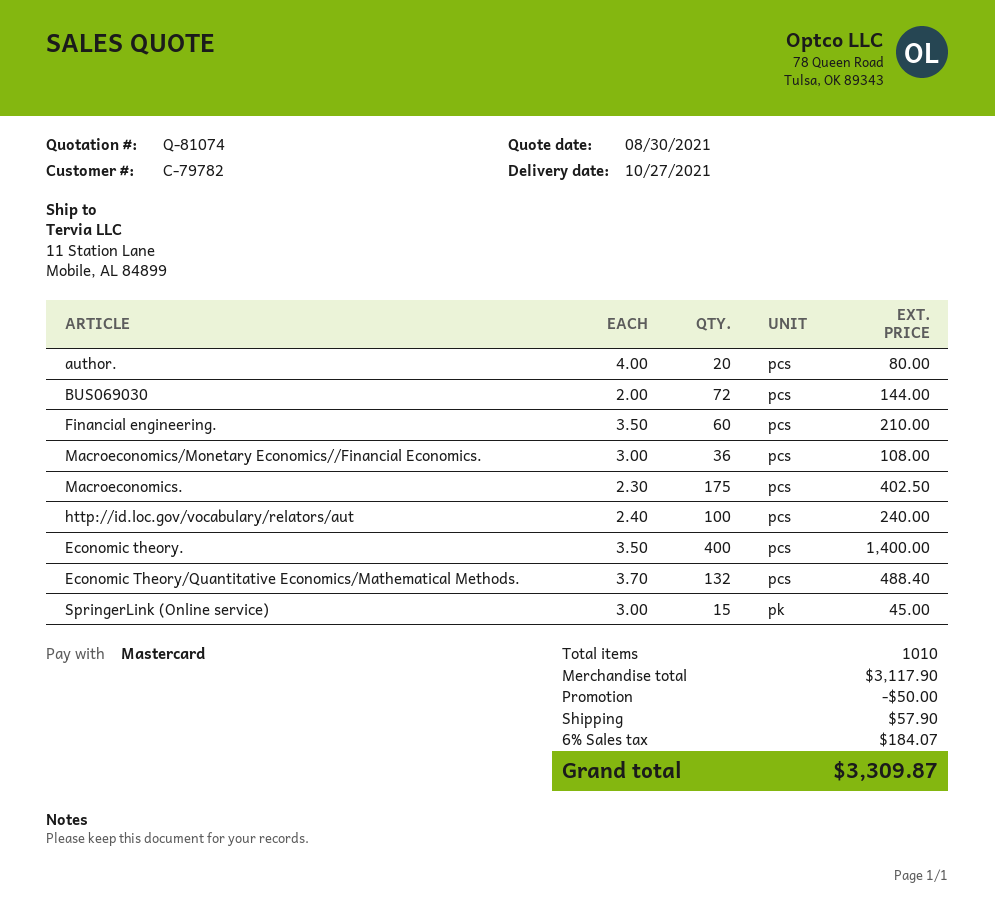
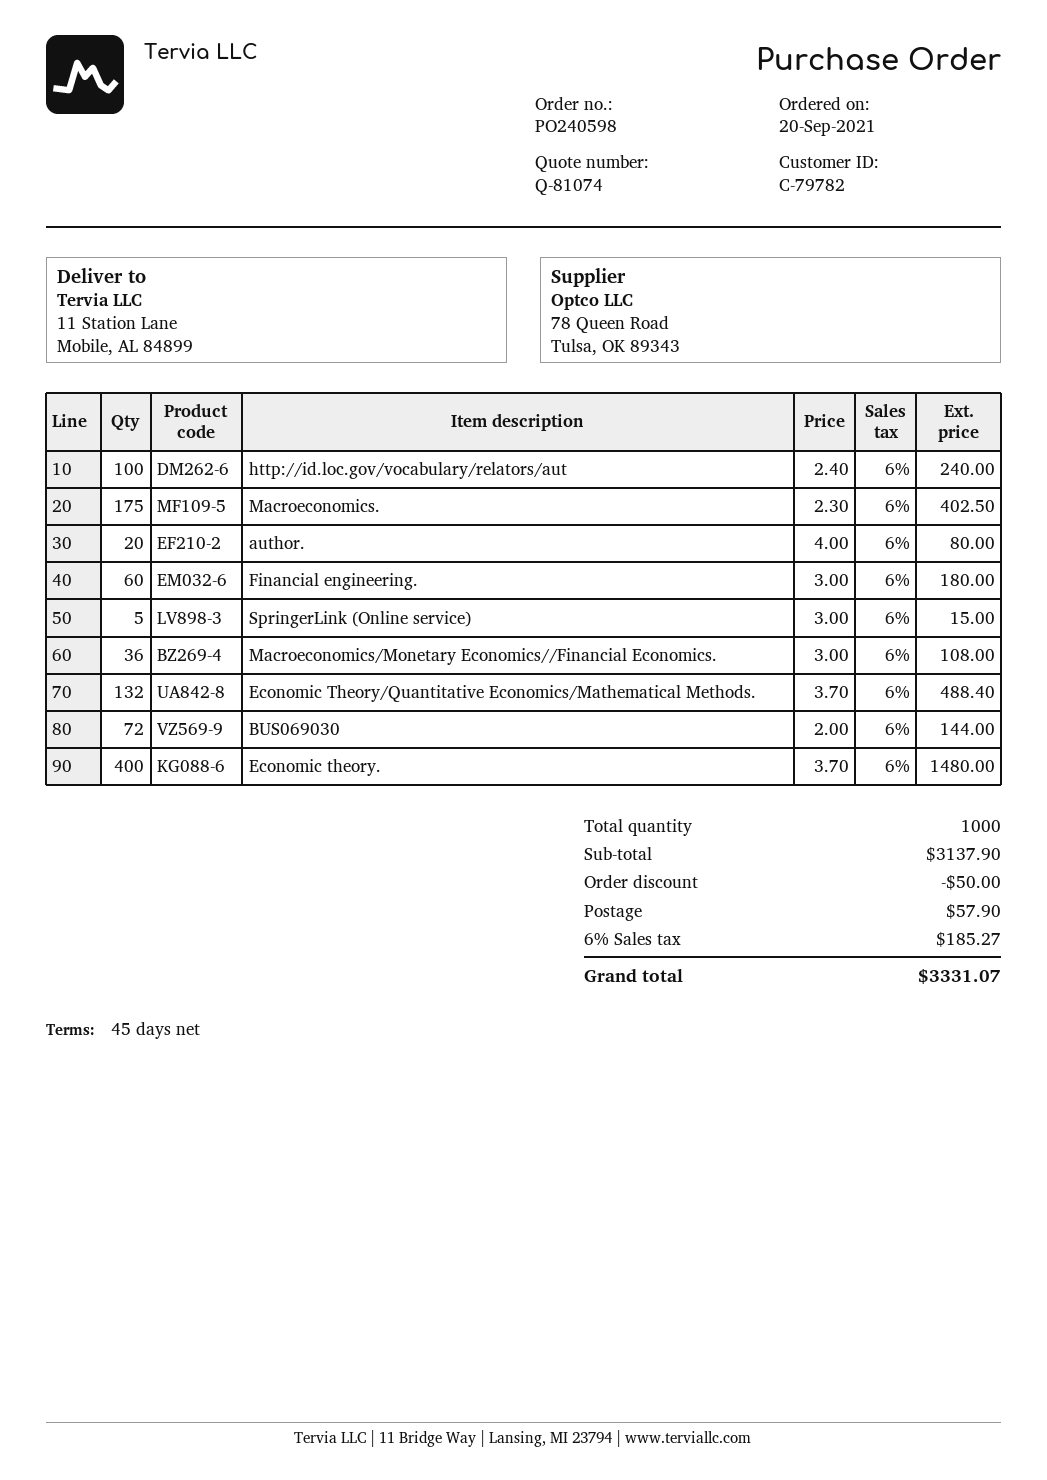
Financial engineering.: 60 x 3.50 = 210.00 -> 60 x 3.00 = 180.00
Economic theory.: 400 x 3.50 = 1400.00 -> 400 x 3.70 = 1480.00
SpringerLink (Online service): 15 x 3.00 = 45.00 -> 5 x 3.00 = 15.00
total quantity: 1010 -> 1000
subtotal: 3117.90 -> 3137.90
tax: 6% = 184.07 -> 6% = 185.27
total: 3309.87 -> 3331.07

